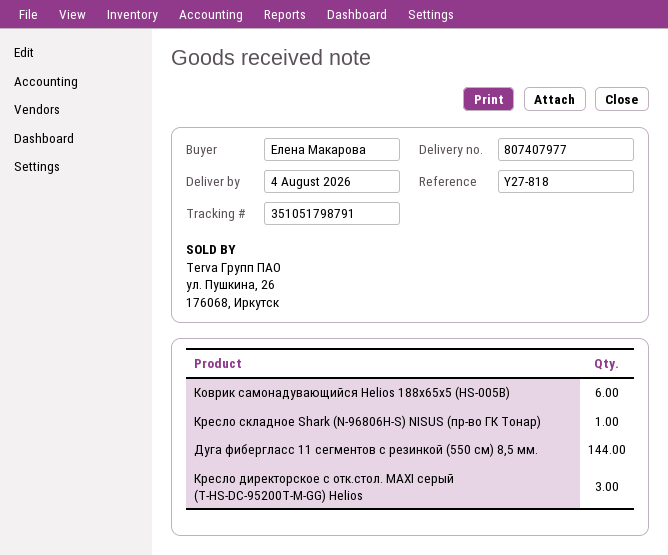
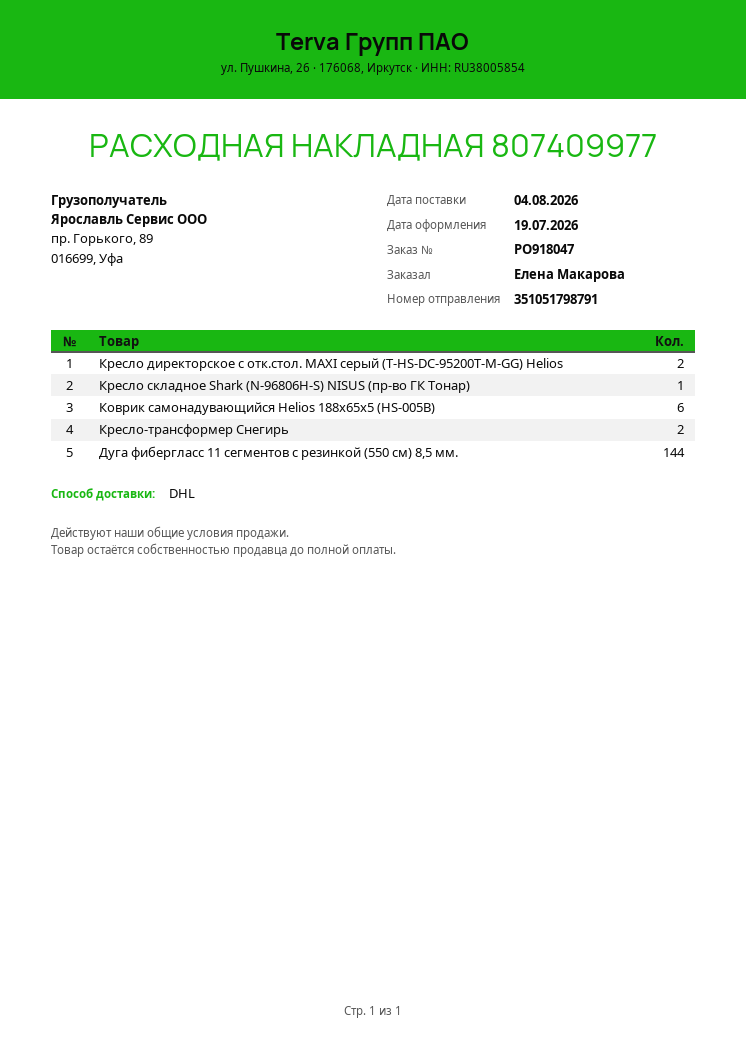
delivery note number: 807407977 -> 807409977
Кресло директорское с отк.стол. MAXI серый (Т-HS-DC-95200T-M-GG) Helios: 3 -> 2
Кресло-трансформер Снегирь: none -> 2

